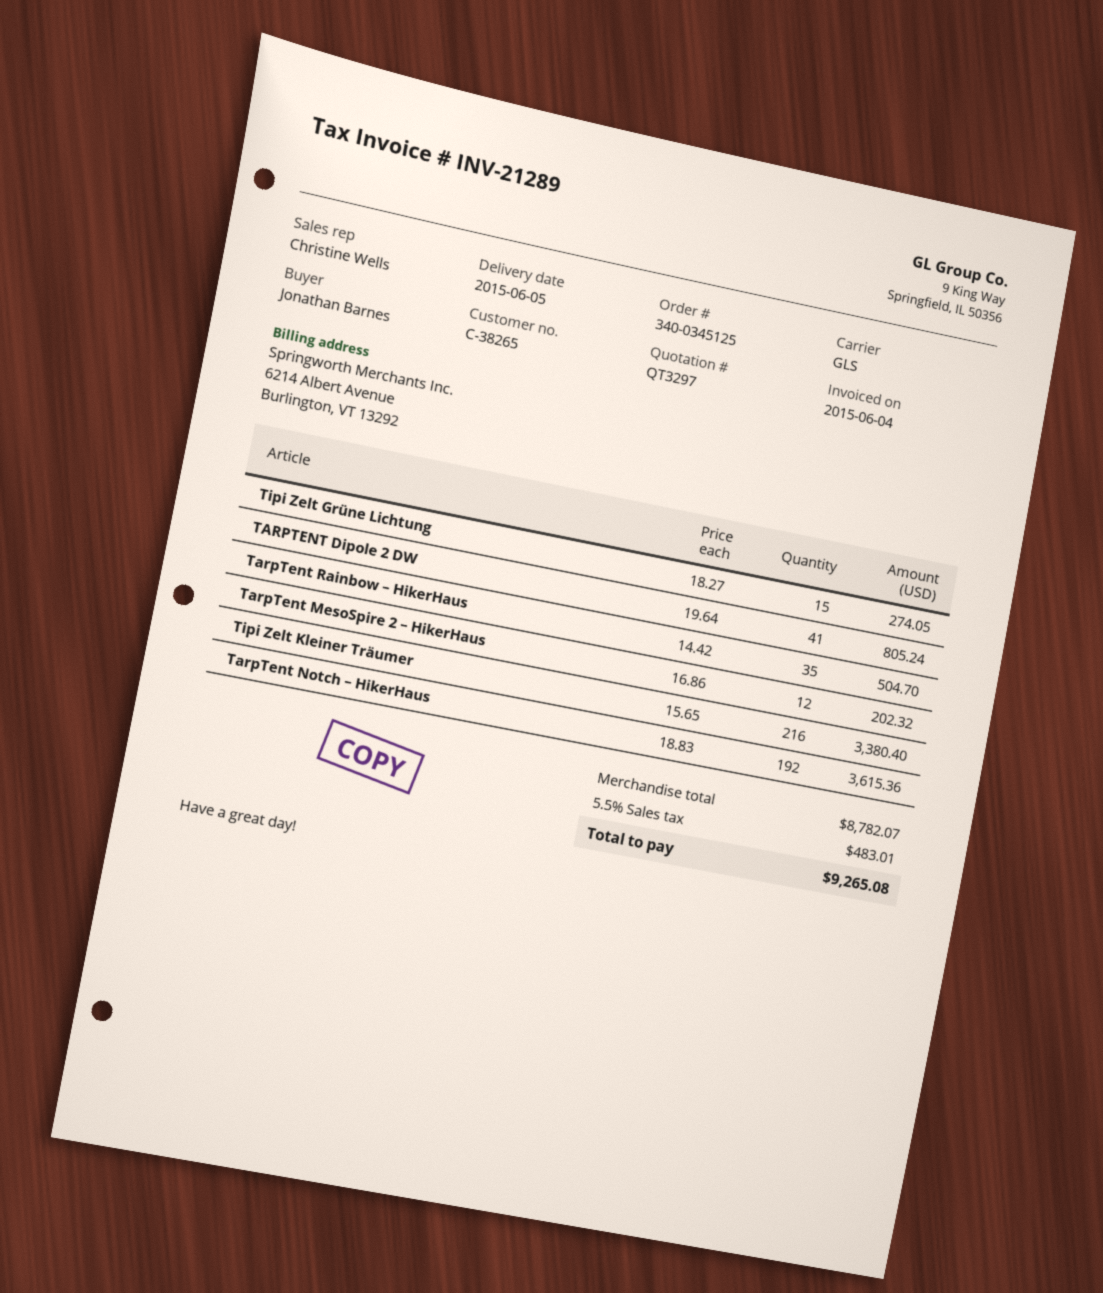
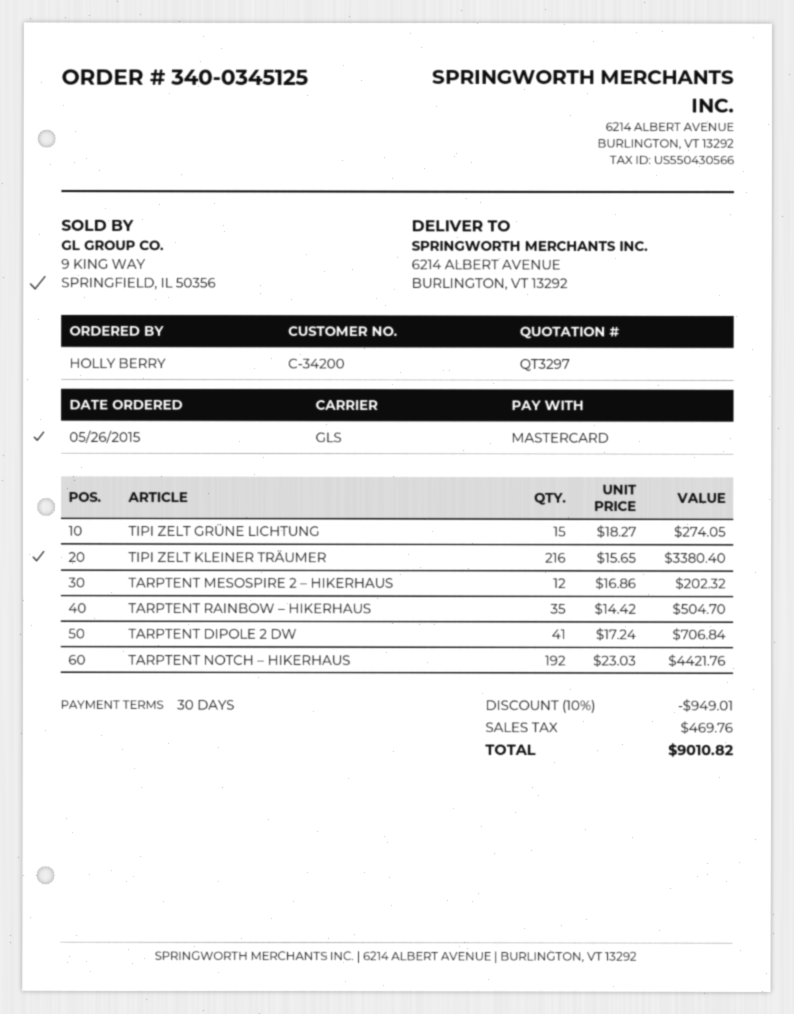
customer number: C-38265 -> C-34200
ordered by: Jonathan Barnes -> HOLLY BERRY
TARPTENT Dipole 2 DW: 41 x 19.64 = 805.24 -> 41 x 17.24 = 706.84
TarpTent Notch – HikerHaus: 192 x 18.83 = 3615.36 -> 192 x 23.03 = 4421.76
discount: none -> 10% = 949.01
tax: 483.01 -> 469.76
total: 9265.08 -> 9010.82

